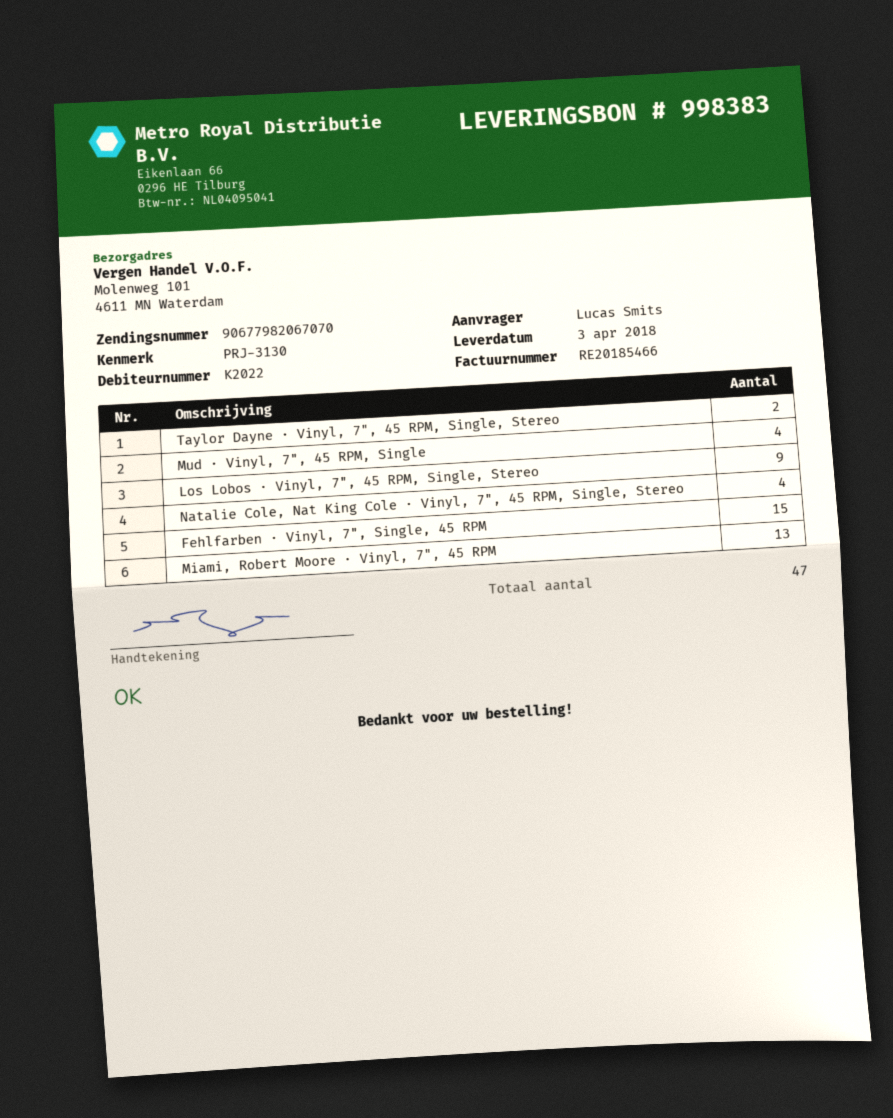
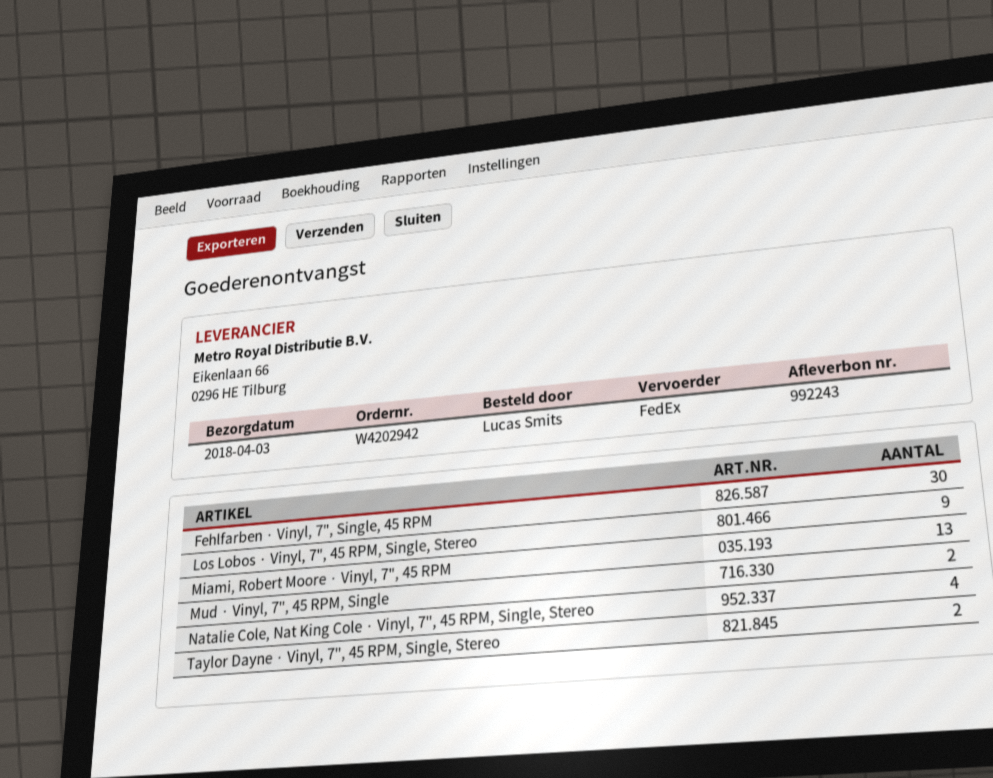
delivery note number: 998383 -> 992243
Mud · Vinyl, 7", 45 RPM, Single: 4 -> 2
Fehlfarben · Vinyl, 7", Single, 45 RPM: 15 -> 30

